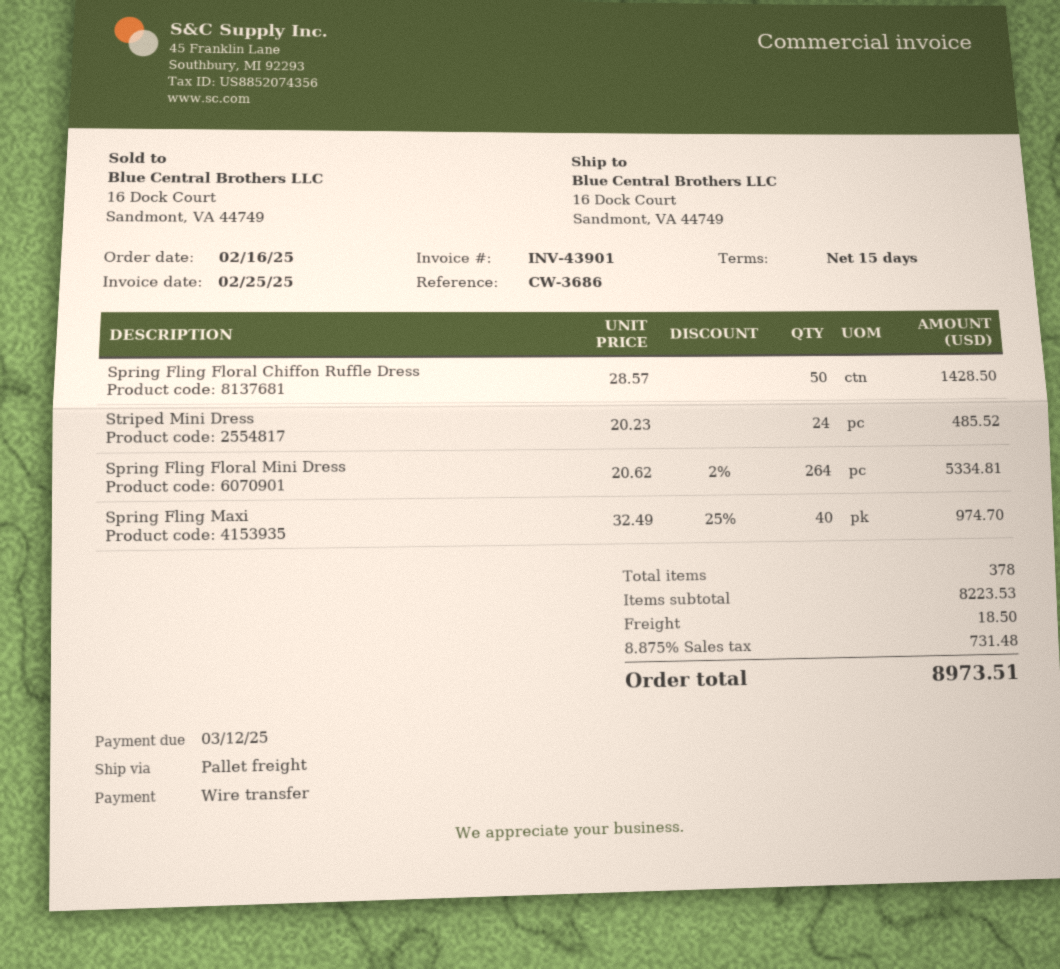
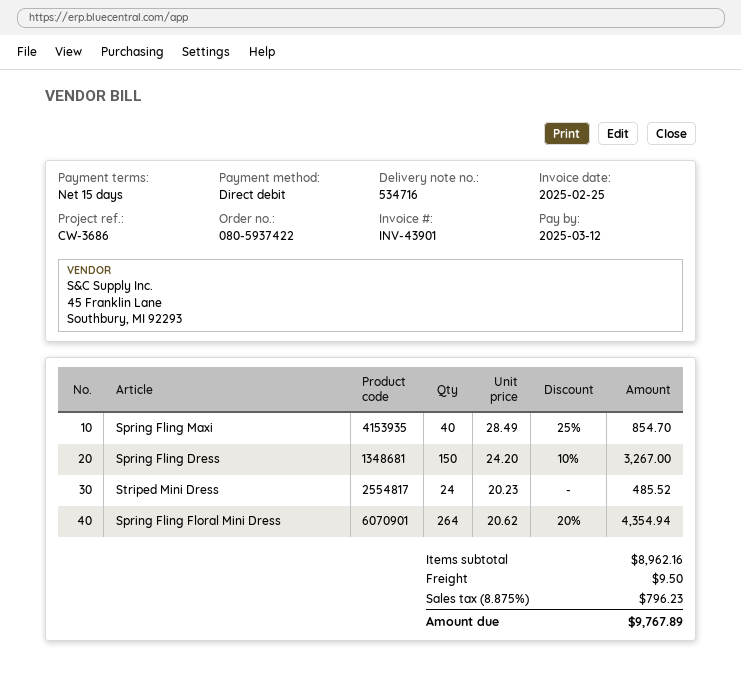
payment method: bank transfer -> direct debit
Spring Fling Floral Chiffon Ruffle Dress: 50 x 28.57 = 1428.50 -> none
Spring Fling Floral Mini Dress: 264 x 20.62 - 2% = 5334.81 -> 264 x 20.62 - 20% = 4354.94
Spring Fling Maxi: 40 x 32.49 - 25% = 974.70 -> 40 x 28.49 - 25% = 854.70
Spring Fling Dress: none -> 150 x 24.20 - 10% = 3267.00
subtotal: 8223.53 -> 8962.16
shipping: 18.50 -> 9.50
tax: 8.875% = 731.48 -> 8.875% = 796.23
total: 8973.51 -> 9767.89

